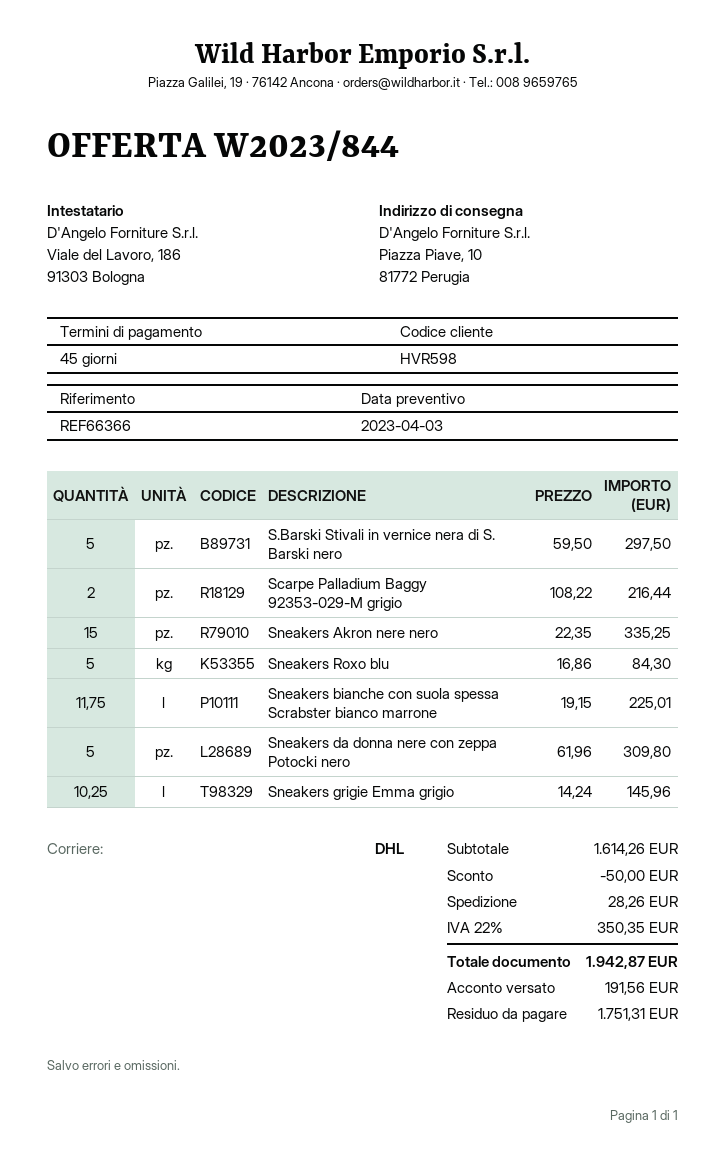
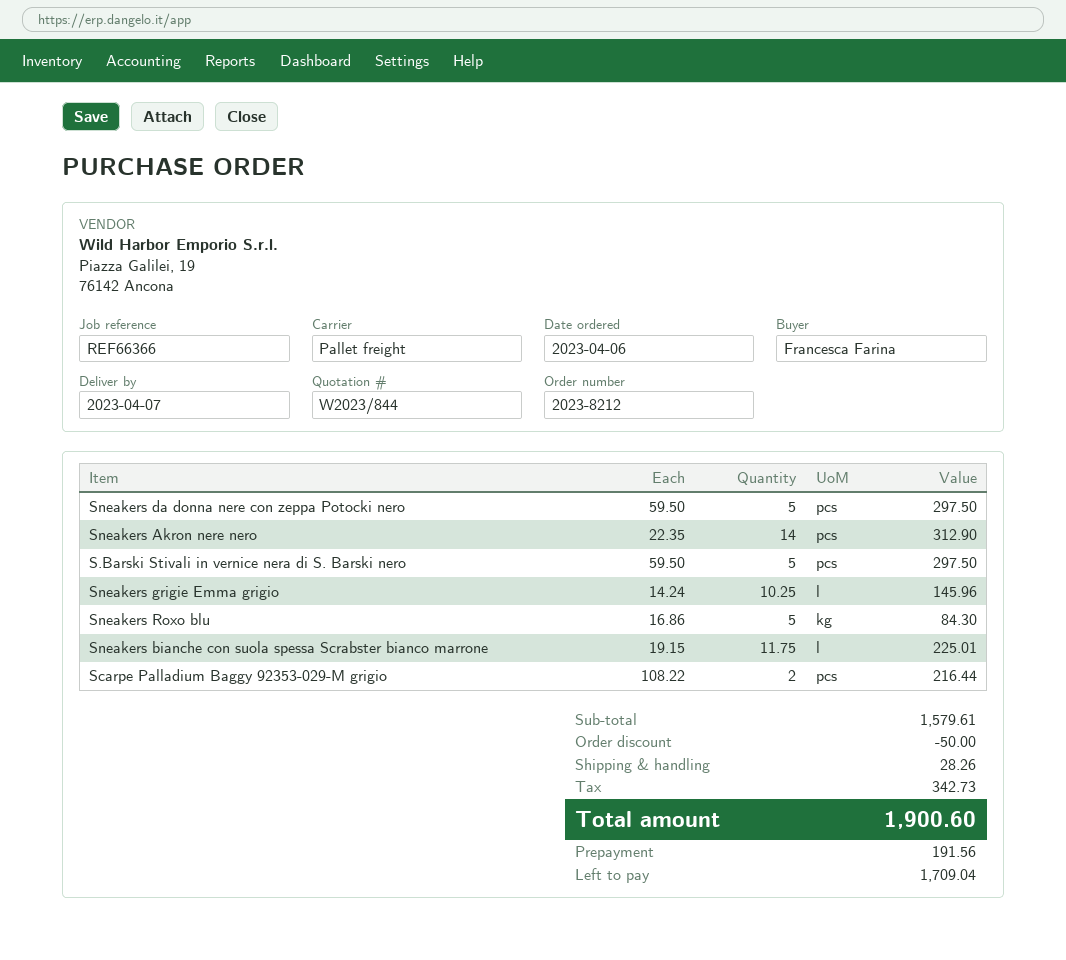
shipping method: DHL -> pallet freight
Sneakers Akron nere nero: 15 x 22.35 = 335.25 -> 14 x 22.35 = 312.90
Sneakers da donna nere con zeppa Potocki nero: 5 x 61.96 = 309.80 -> 5 x 59.50 = 297.50
subtotal: 1614.26 -> 1579.61
tax: 350.35 -> 342.73
total: 1942.87 -> 1900.60
balance: 1751.31 -> 1709.04

